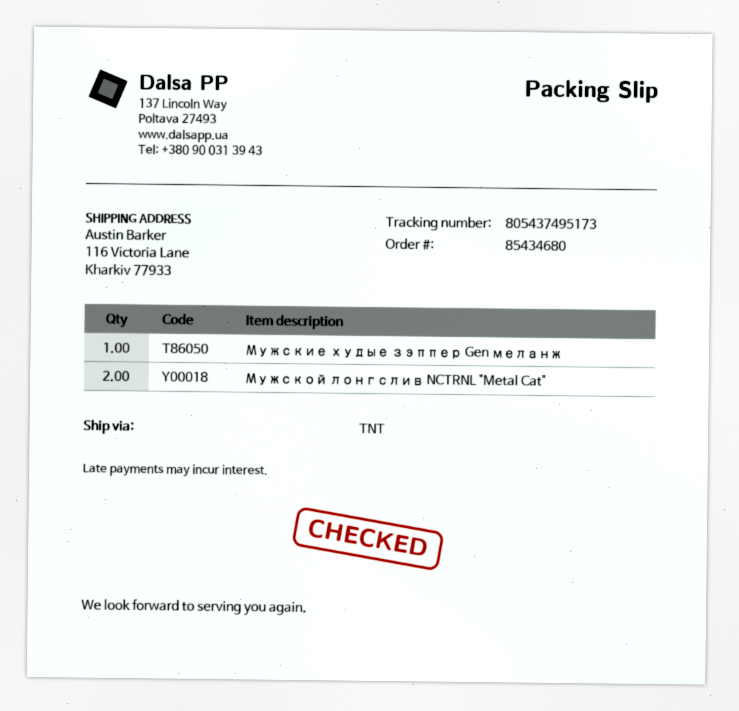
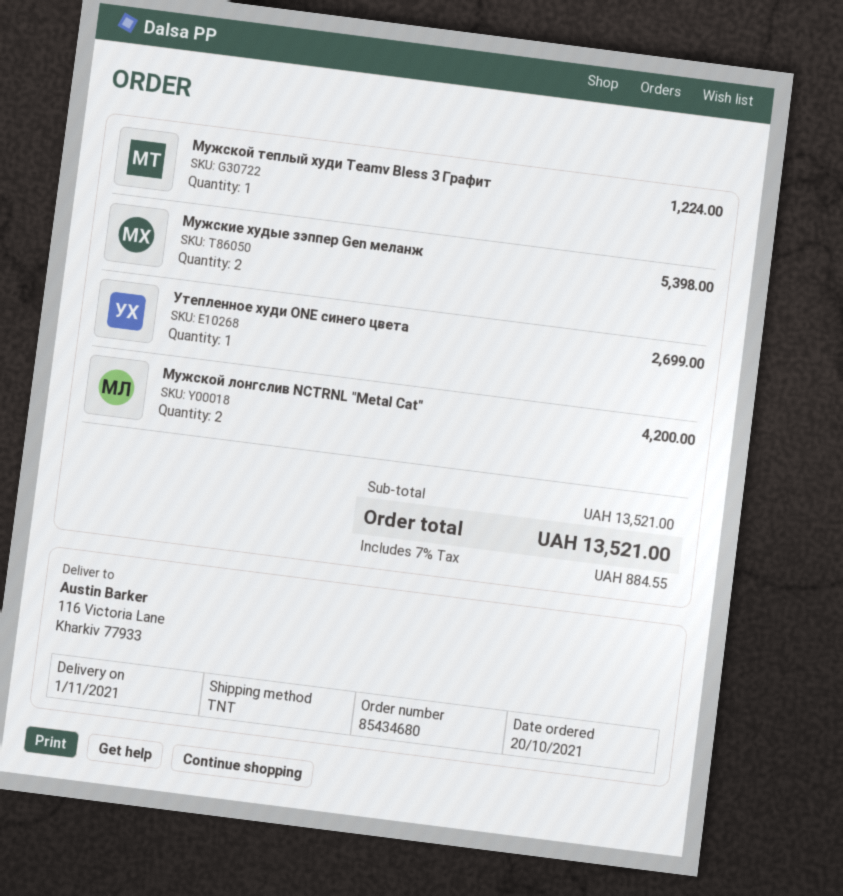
Мужские худые зэппер Gen меланж: 1 -> 2
Мужской теплый худи Teamv Bless 3 Графит: none -> 1
Утепленное худи ONE синего цвета: none -> 1

